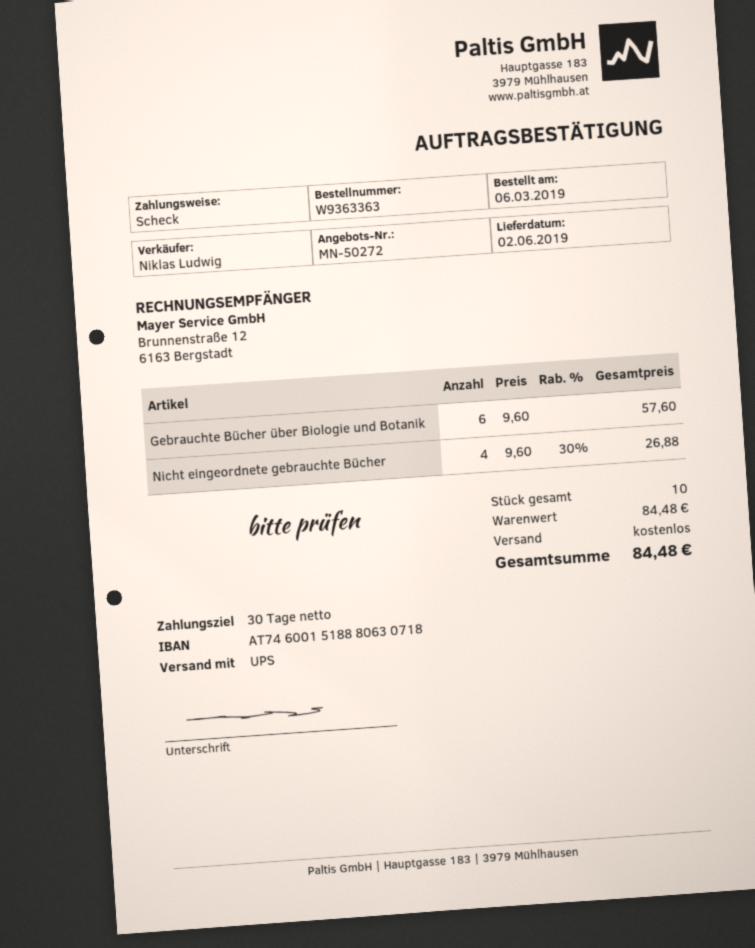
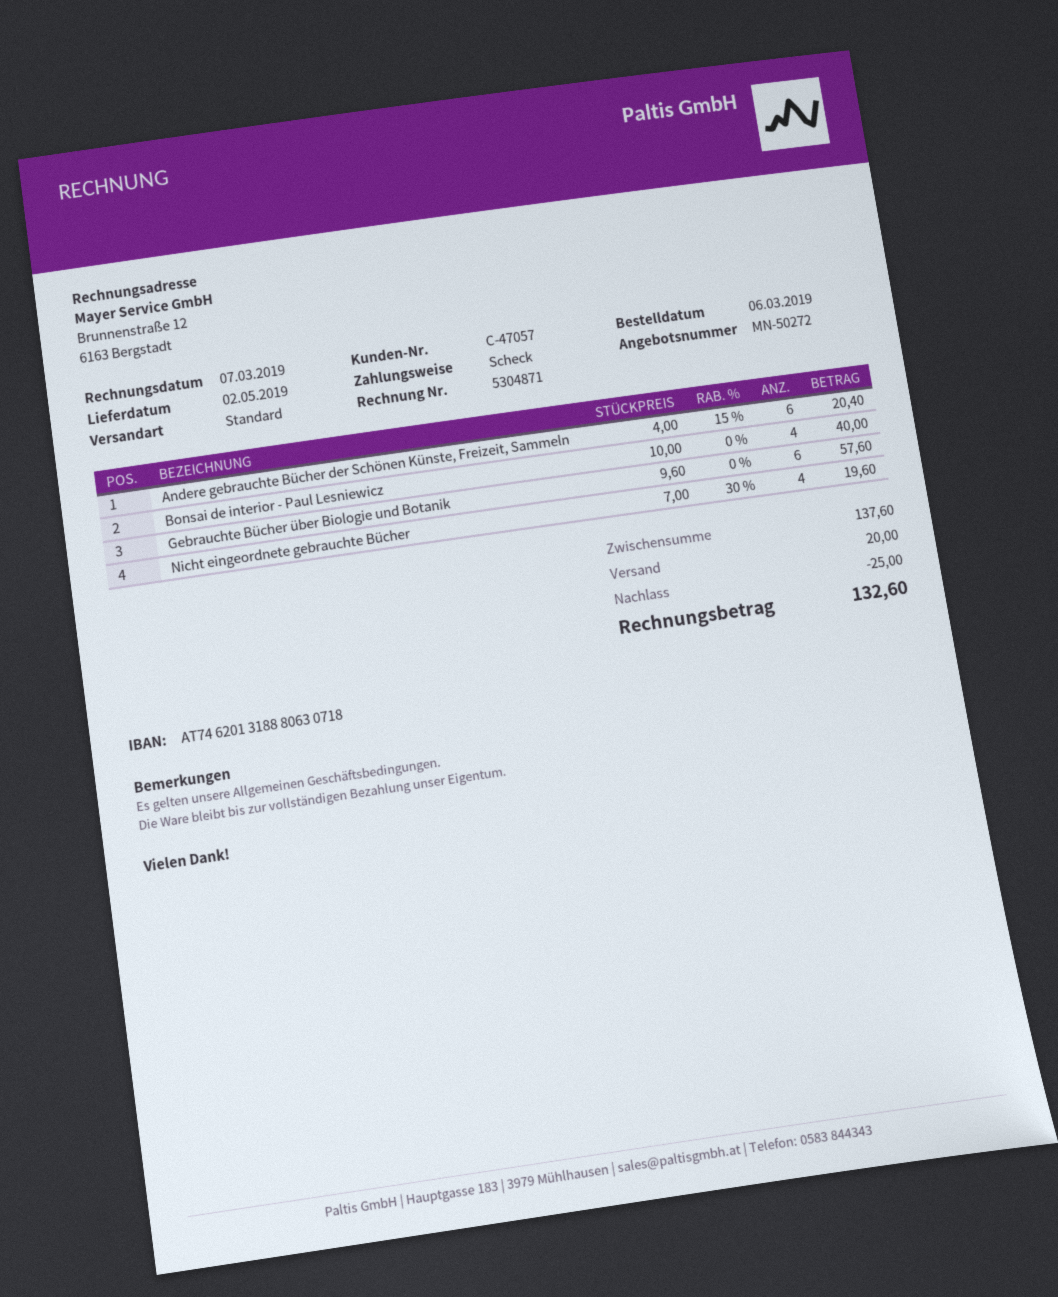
delivery date: 2019-06-02 -> 2019-05-02
bank account: AT746001518880630718 -> AT746201318880630718
shipping method: UPS -> standard
Nicht eingeordnete gebrauchte Bücher: 4 x 9.60 - 30% = 26.88 -> 4 x 7.00 - 30% = 19.60
Andere gebrauchte Bücher der Schönen Künste, Freizeit, Sammeln: none -> 6 x 4.00 - 15% = 20.40
Bonsai de interior - Paul Lesniewicz: none -> 4 x 10.00 = 40.00
subtotal: 84.48 -> 137.60
discount: none -> 25.00
shipping: 0.00 -> 20.00
total: 84.48 -> 132.60

